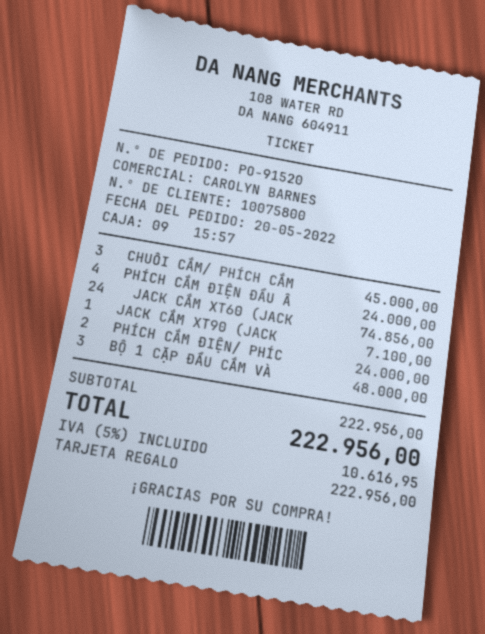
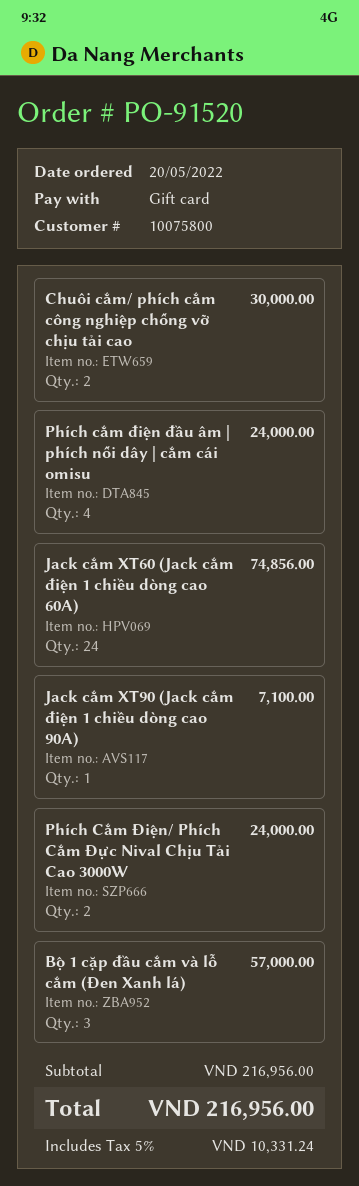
CHUÔI CẮM/ PHÍCH CẮM: 3 for 45000.00 -> 2 for 30000.00
BỘ 1 CẶP ĐẦU CẮM VÀ: 3 for 48000.00 -> 3 for 57000.00
subtotal: 222956.00 -> 216956.00
tax: 5% = 10616.95 -> 5% = 10331.24
total: 222956.00 -> 216956.00

